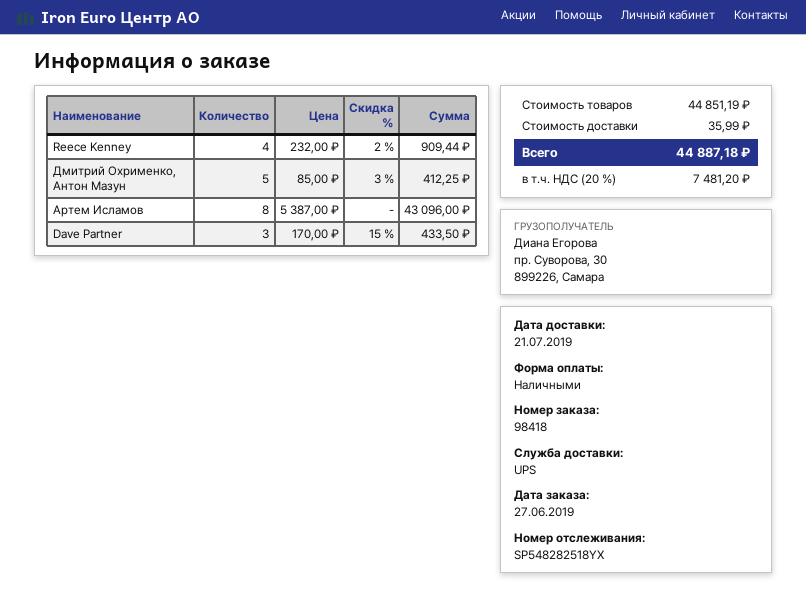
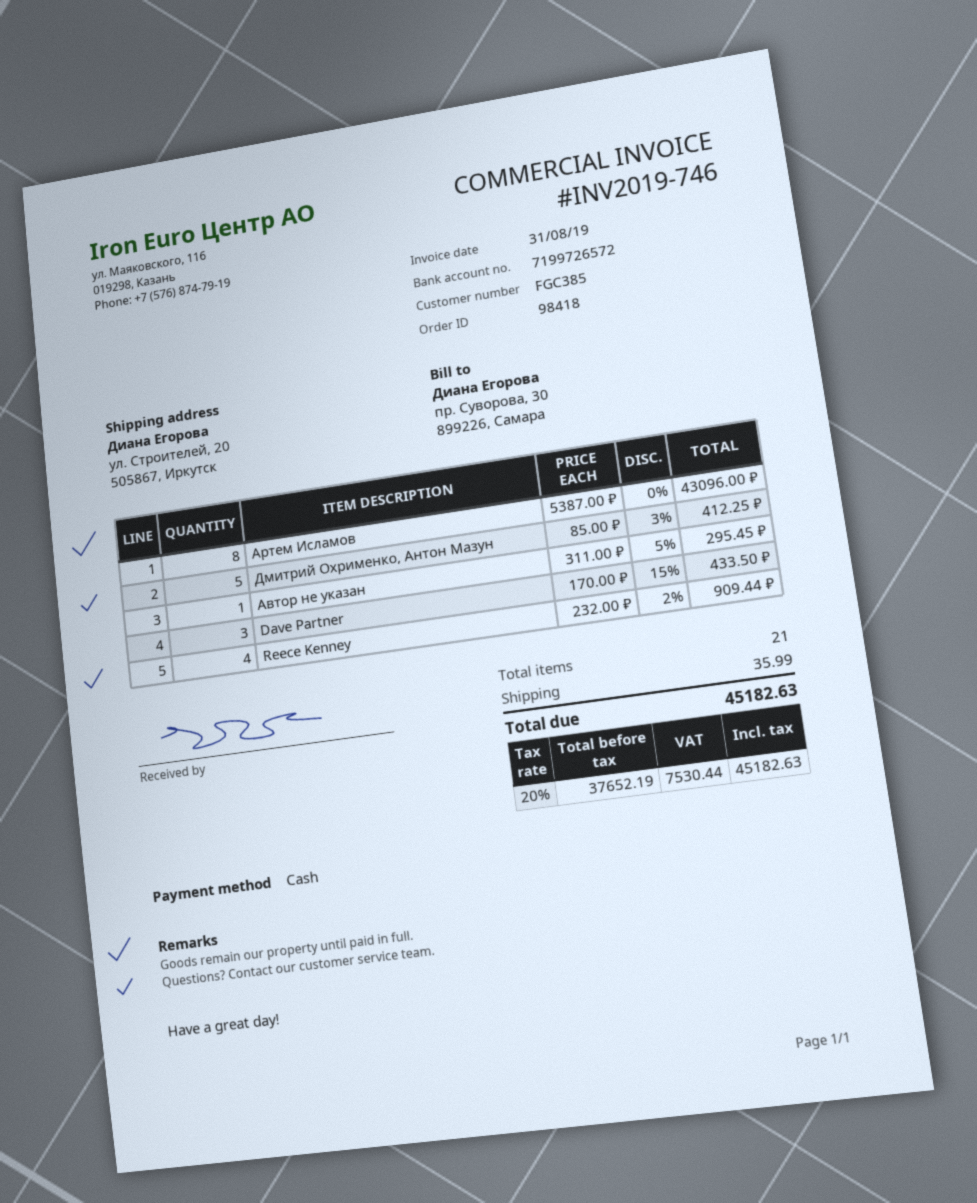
ship to: пр. Суворова, 30, 899226, Самара -> ул. Строителей, 20, 505867, Иркутск
Автор не указан: none -> 1 x 311.00 - 5% = 295.45
tax: 20% = 7481.20 -> 20% = 7530.44
total: 44887.18 -> 45182.63

